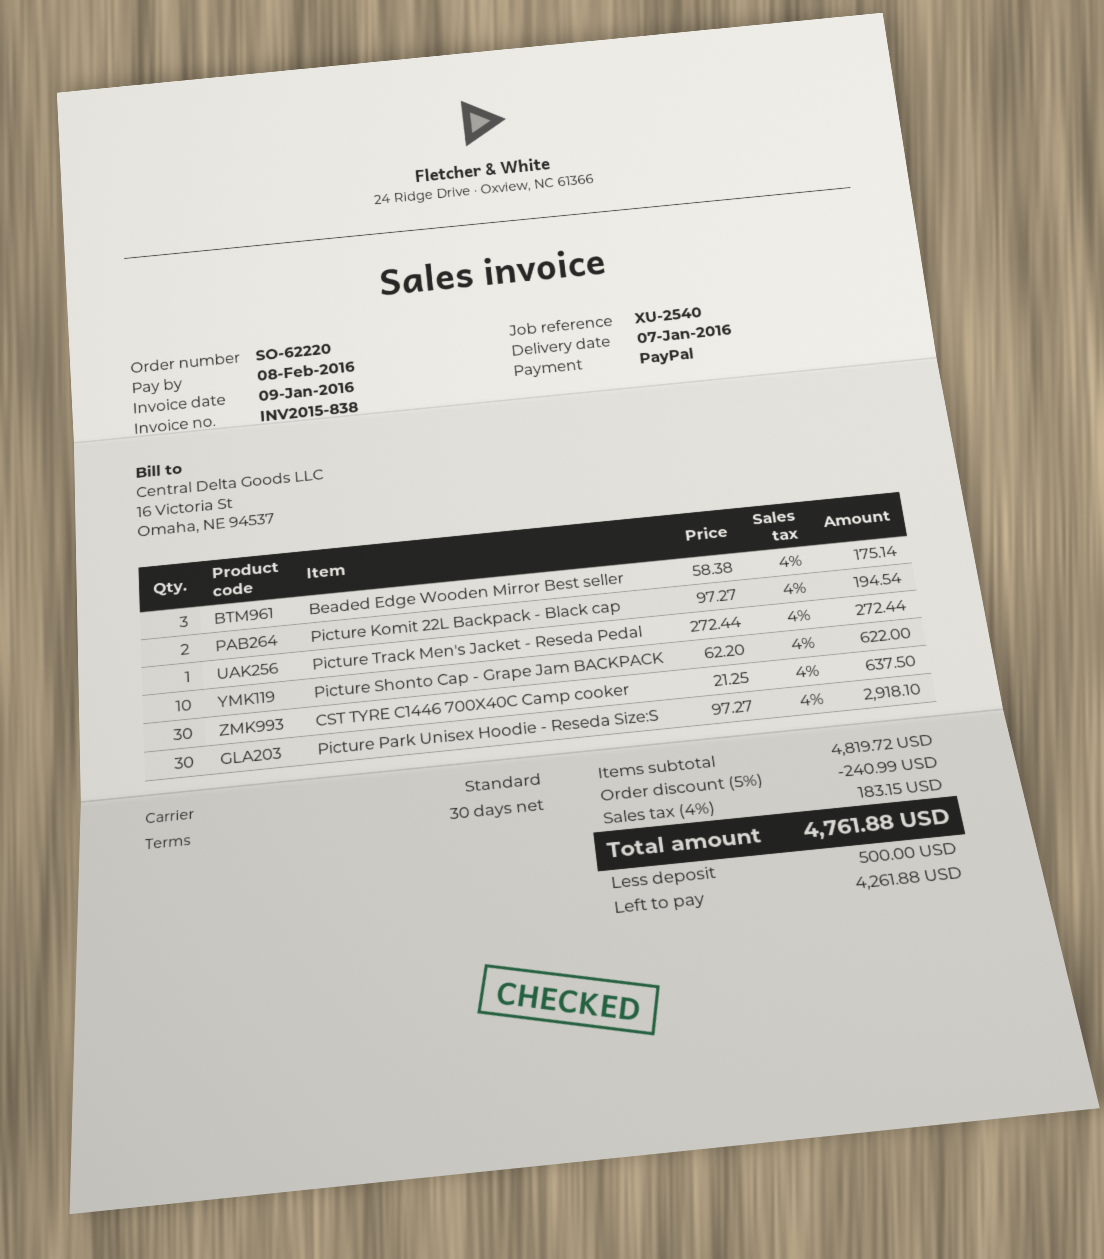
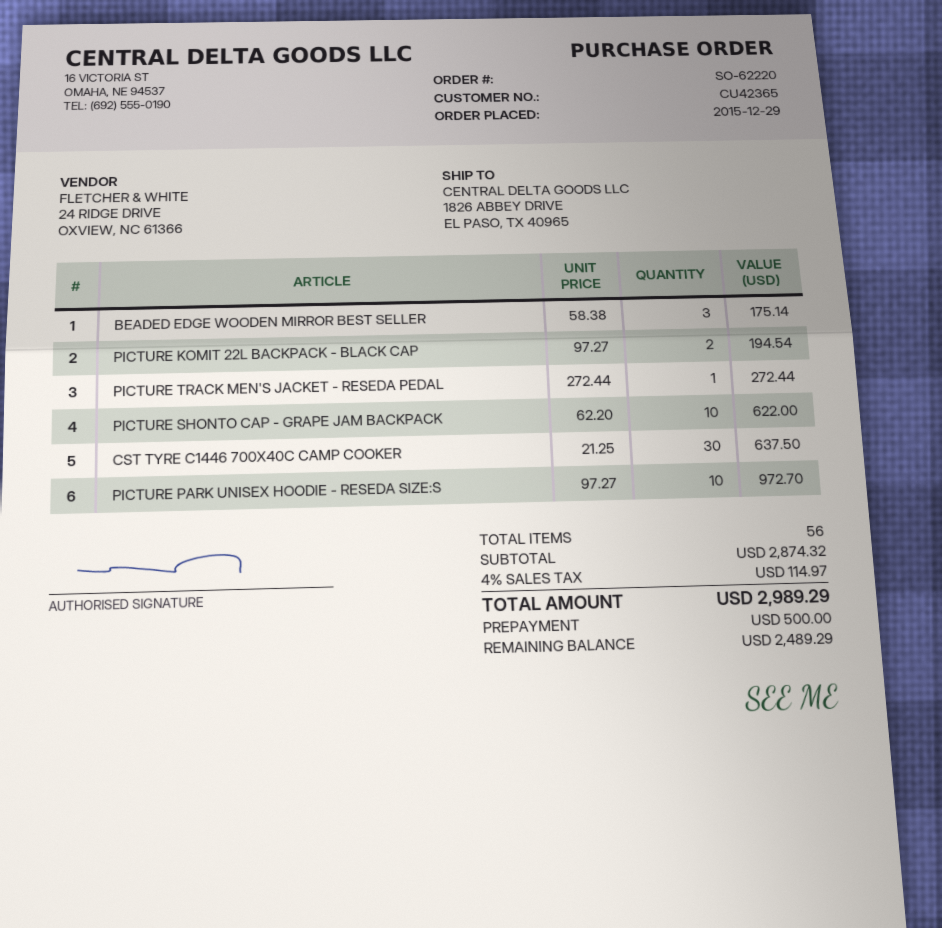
Picture Park Unisex Hoodie - Reseda Size:S: 30 x 97.27 = 2918.10 -> 10 x 97.27 = 972.70
subtotal: 4819.72 -> 2874.32
discount: 5% = 240.99 -> none
tax: 4% = 183.15 -> 4% = 114.97
total: 4761.88 -> 2989.29
balance: 4261.88 -> 2489.29

